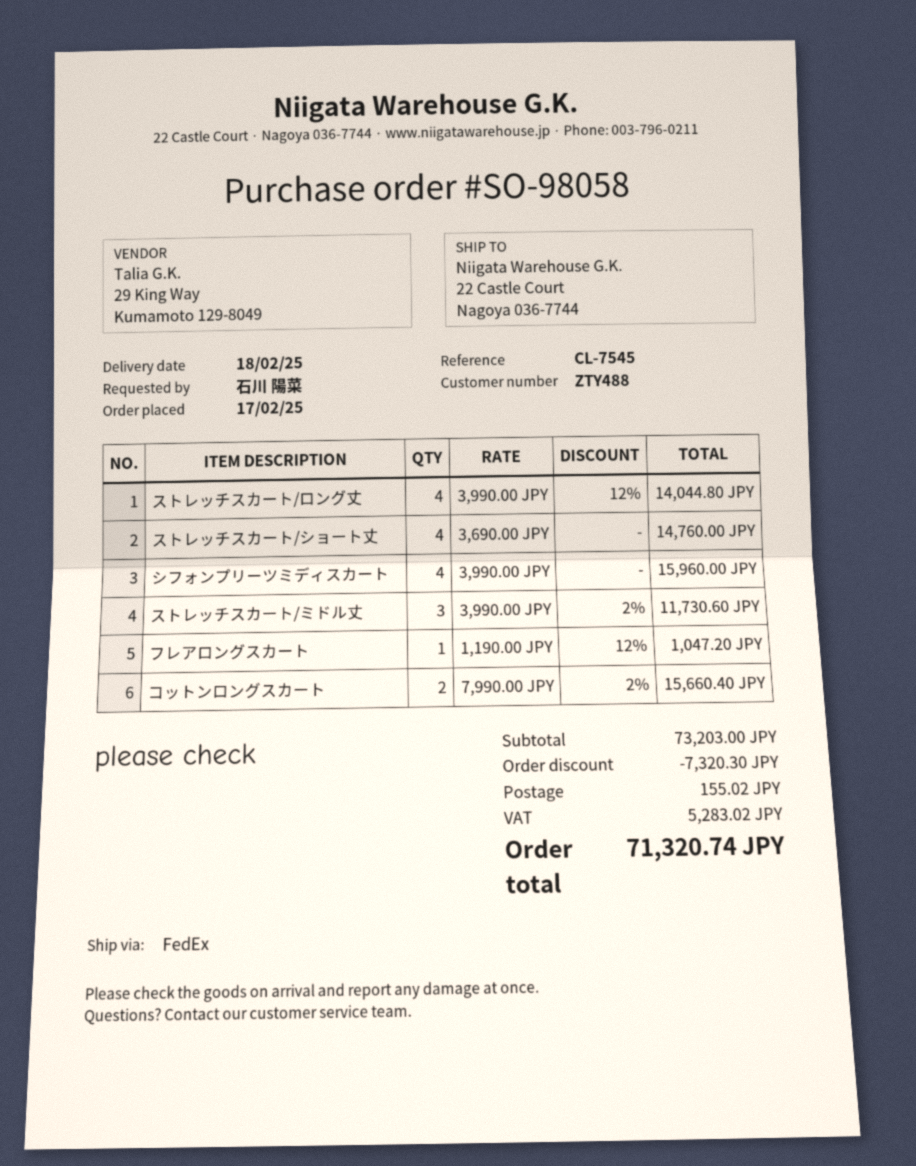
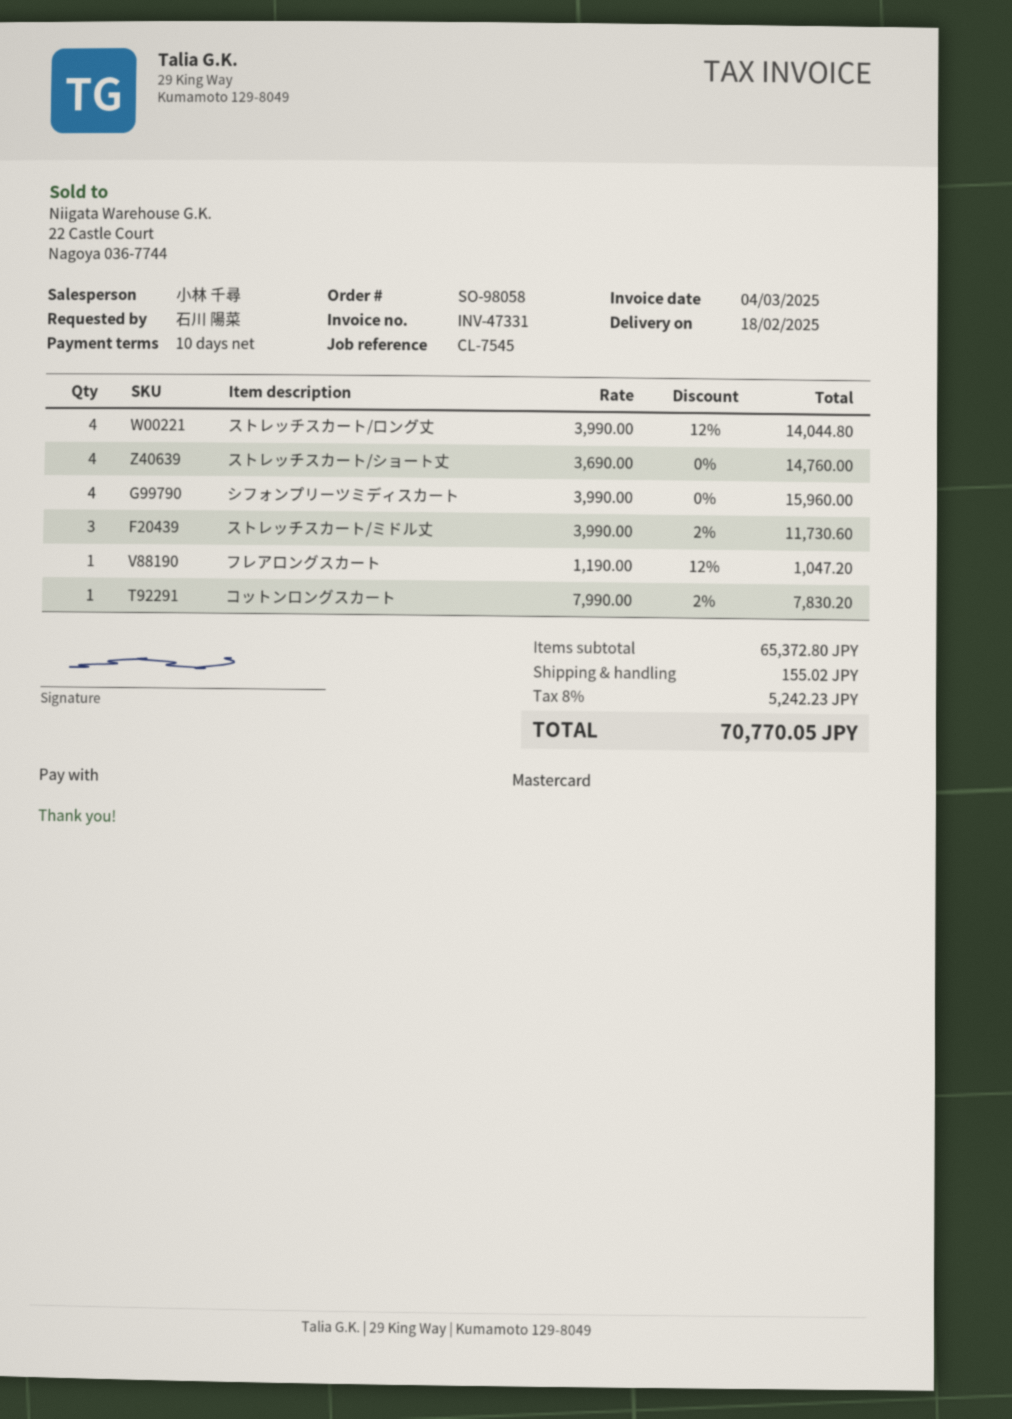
コットンロングスカート: 2 x 7990.00 - 2% = 15660.40 -> 1 x 7990.00 - 2% = 7830.20
subtotal: 73203.00 -> 65372.80
discount: 7320.30 -> none
tax: 5283.02 -> 5242.23
total: 71320.74 -> 70770.05

